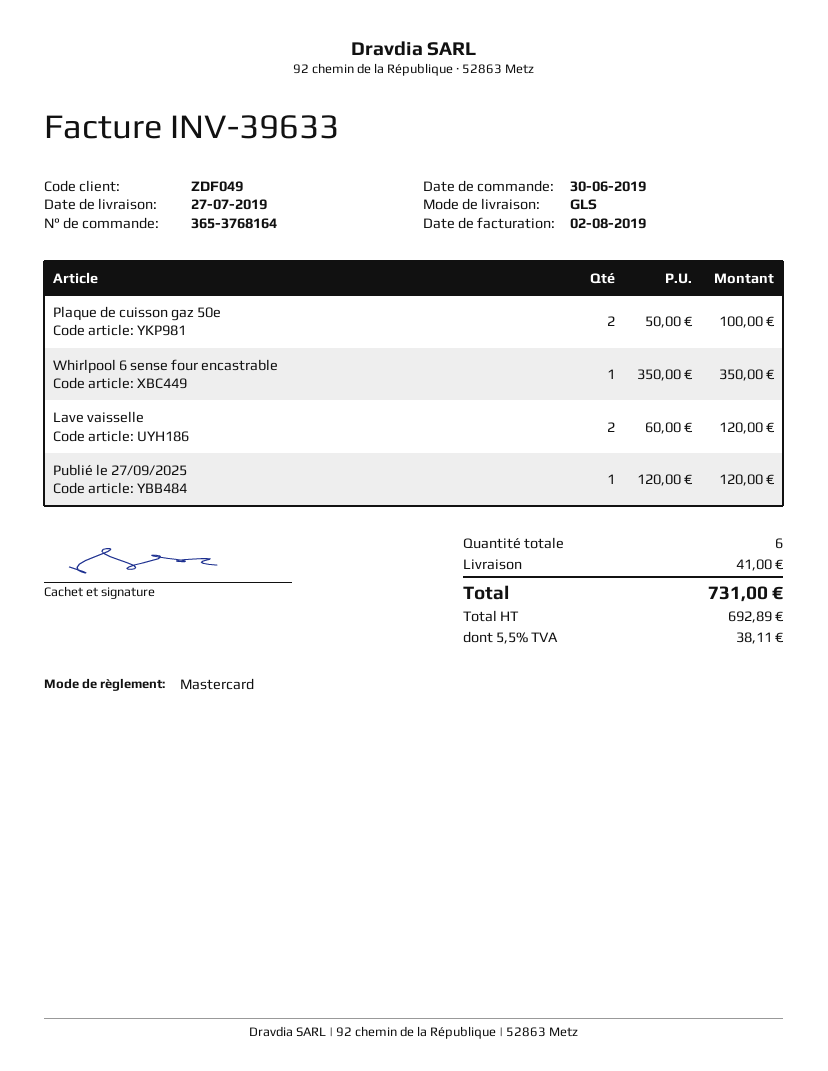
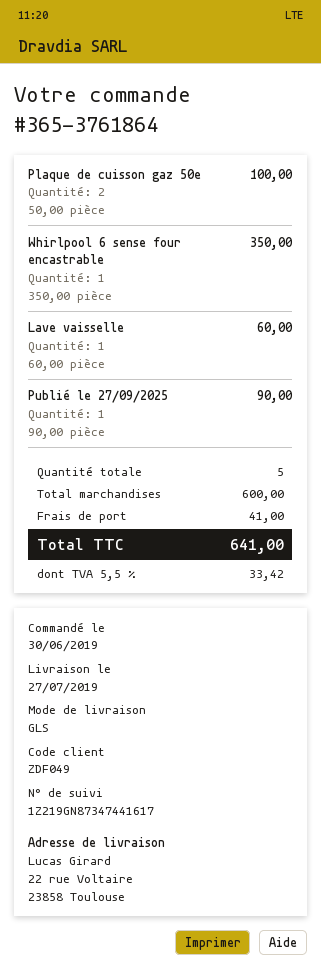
order number: 365-3768164 -> 365-3761864
Lave vaisselle: 2 x 60.00 = 120.00 -> 1 x 60.00 = 60.00
Publié le 27/09/2025: 1 x 120.00 = 120.00 -> 1 x 90.00 = 90.00
total quantity: 6 -> 5
tax: 5.5% = 38.11 -> 5.5% = 33.42
total: 731.00 -> 641.00

